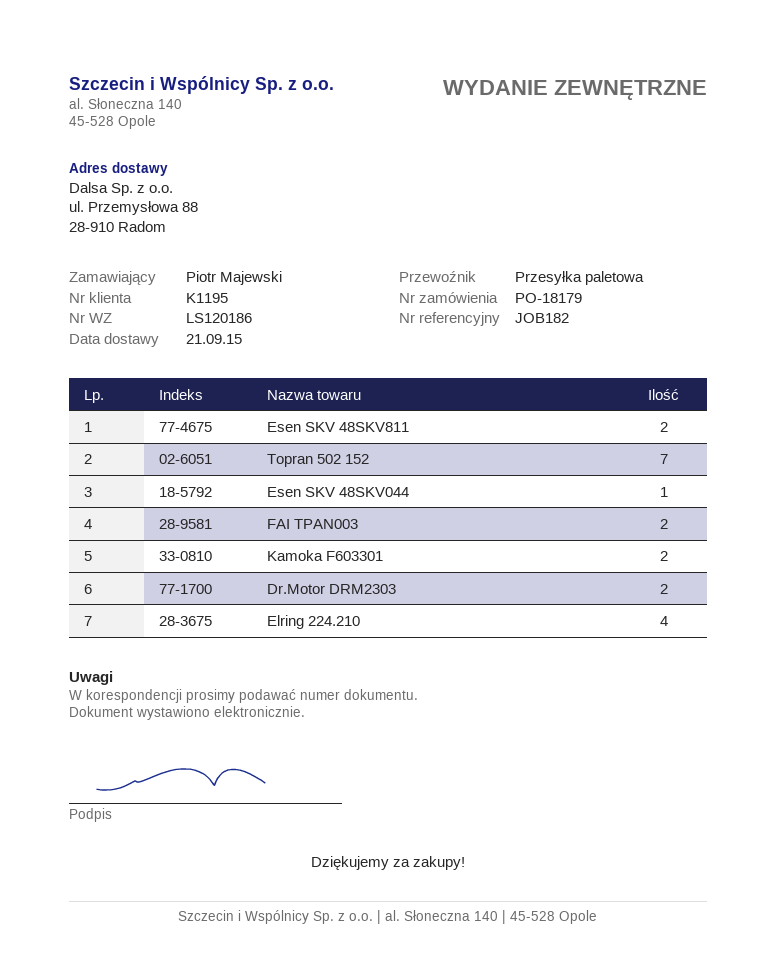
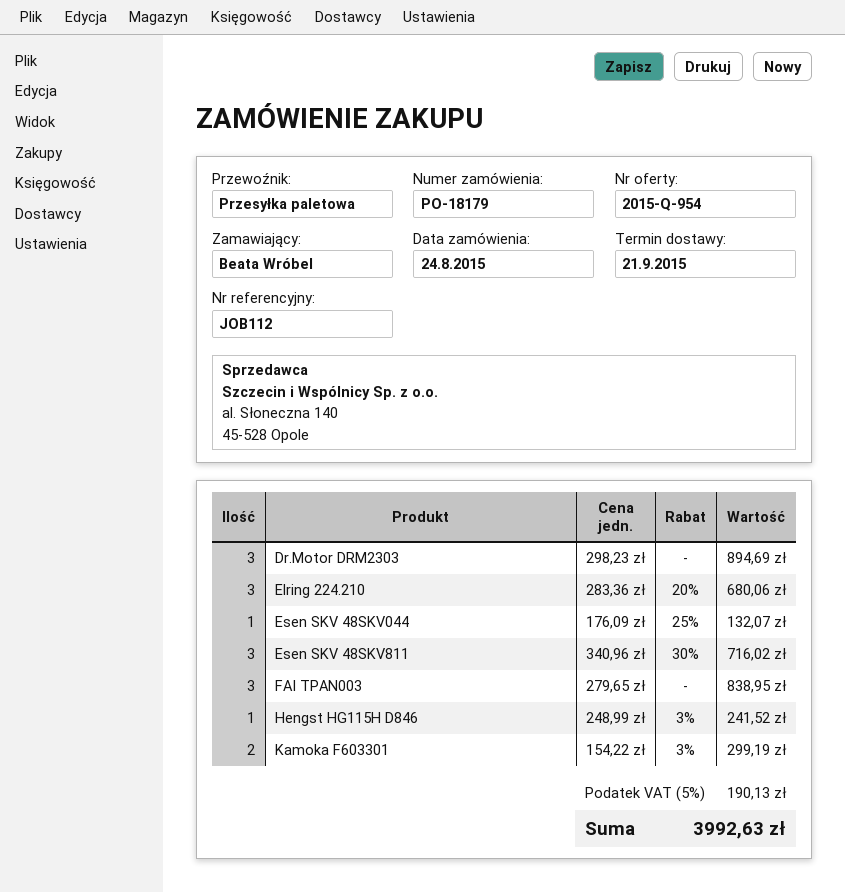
reference: JOB182 -> JOB112
ordered by: Piotr Majewski -> Beata Wróbel
Esen SKV 48SKV811: 2 -> 3
Topran 502 152: 7 -> none
FAI TPAN003: 2 -> 3
Dr.Motor DRM2303: 2 -> 3
Elring 224.210: 4 -> 3
Hengst HG115H D846: none -> 1

